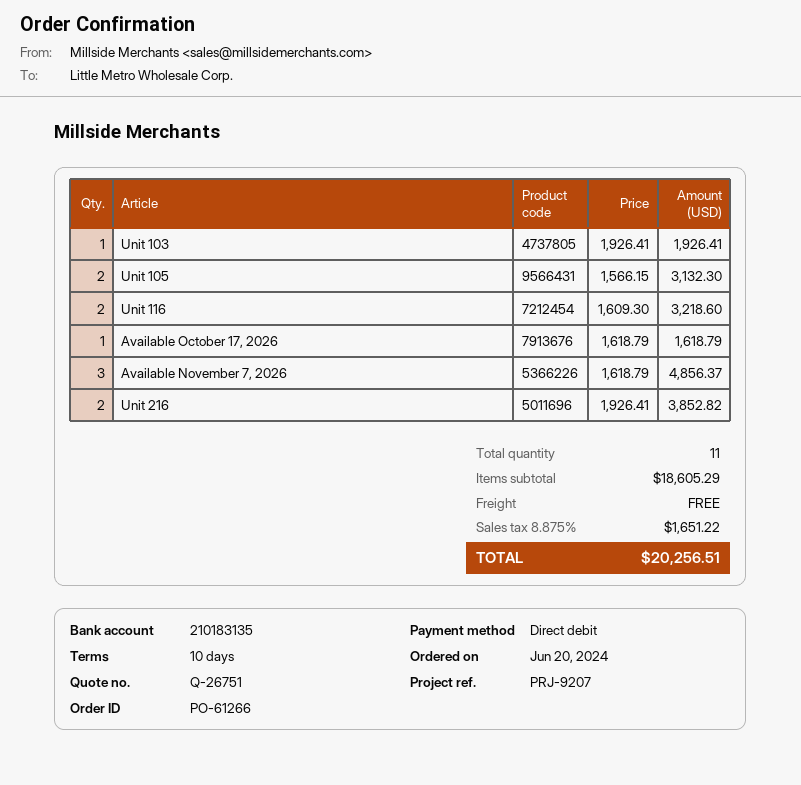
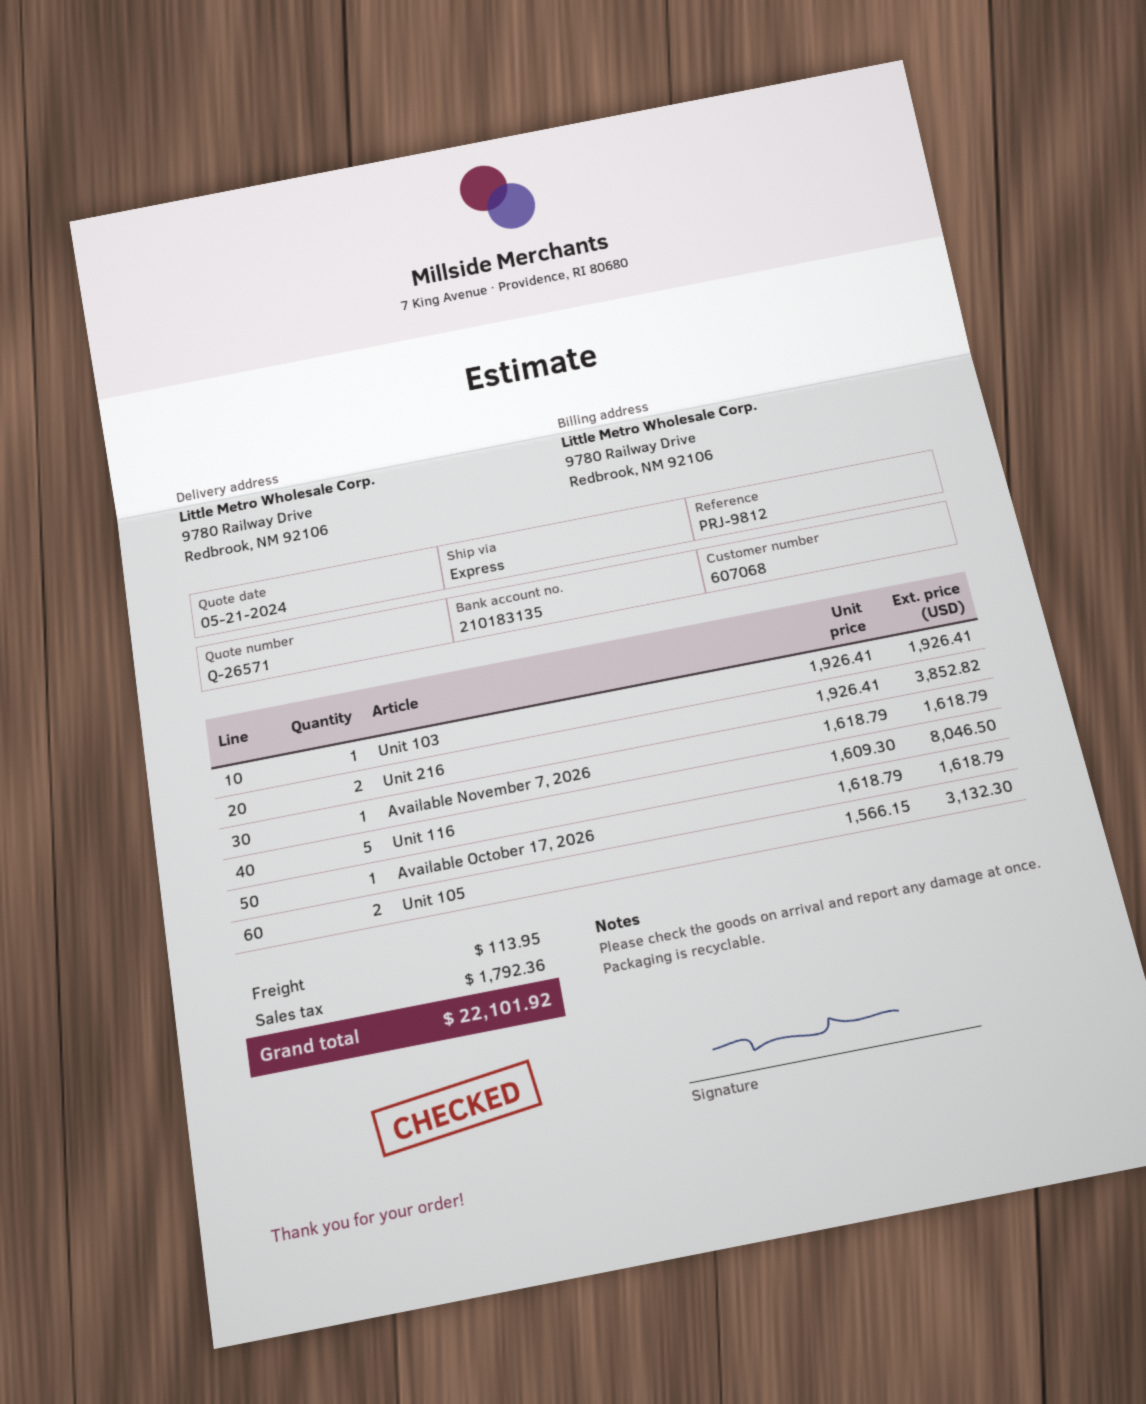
quote number: Q-26751 -> Q-26571
reference: PRJ-9207 -> PRJ-9812
Unit 116: 2 x 1609.30 = 3218.60 -> 5 x 1609.30 = 8046.50
Available November 7, 2026: 3 x 1618.79 = 4856.37 -> 1 x 1618.79 = 1618.79
shipping: 0.00 -> 113.95
tax: 1651.22 -> 1792.36
total: 20256.51 -> 22101.92

